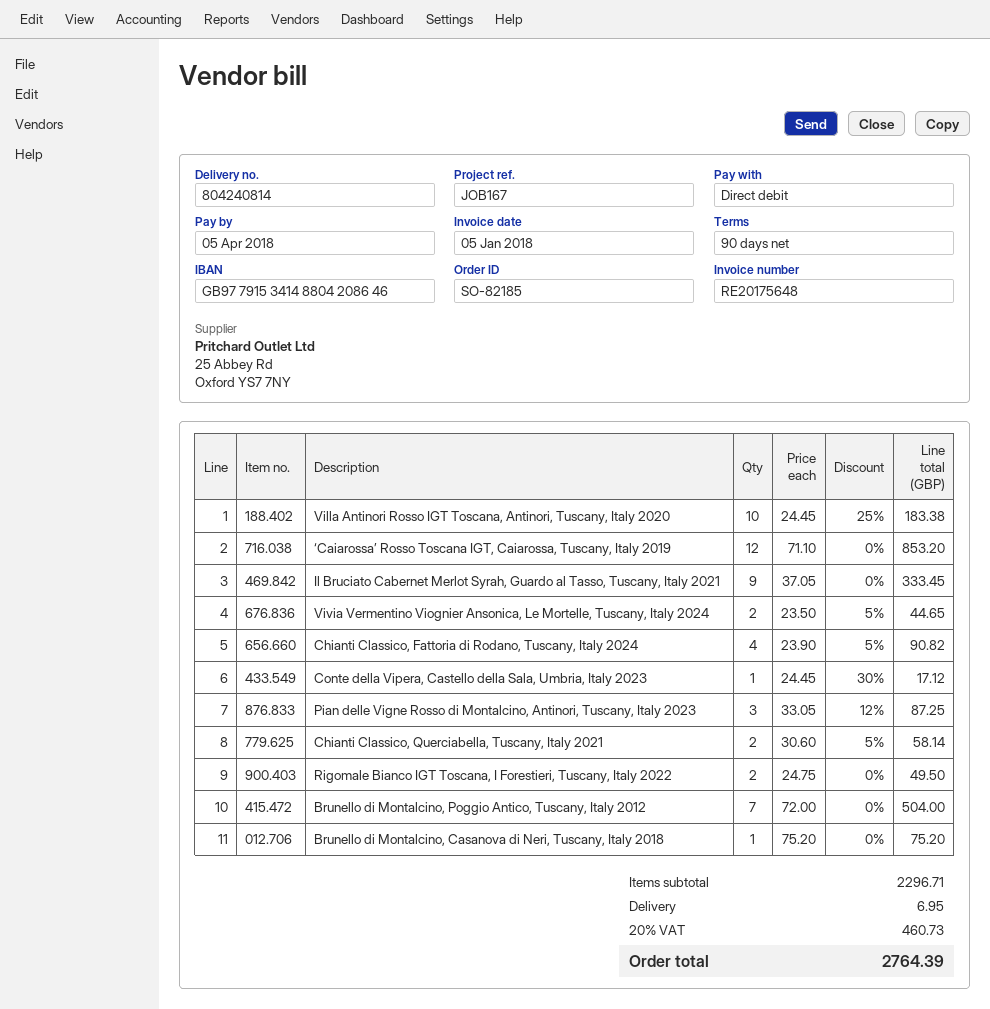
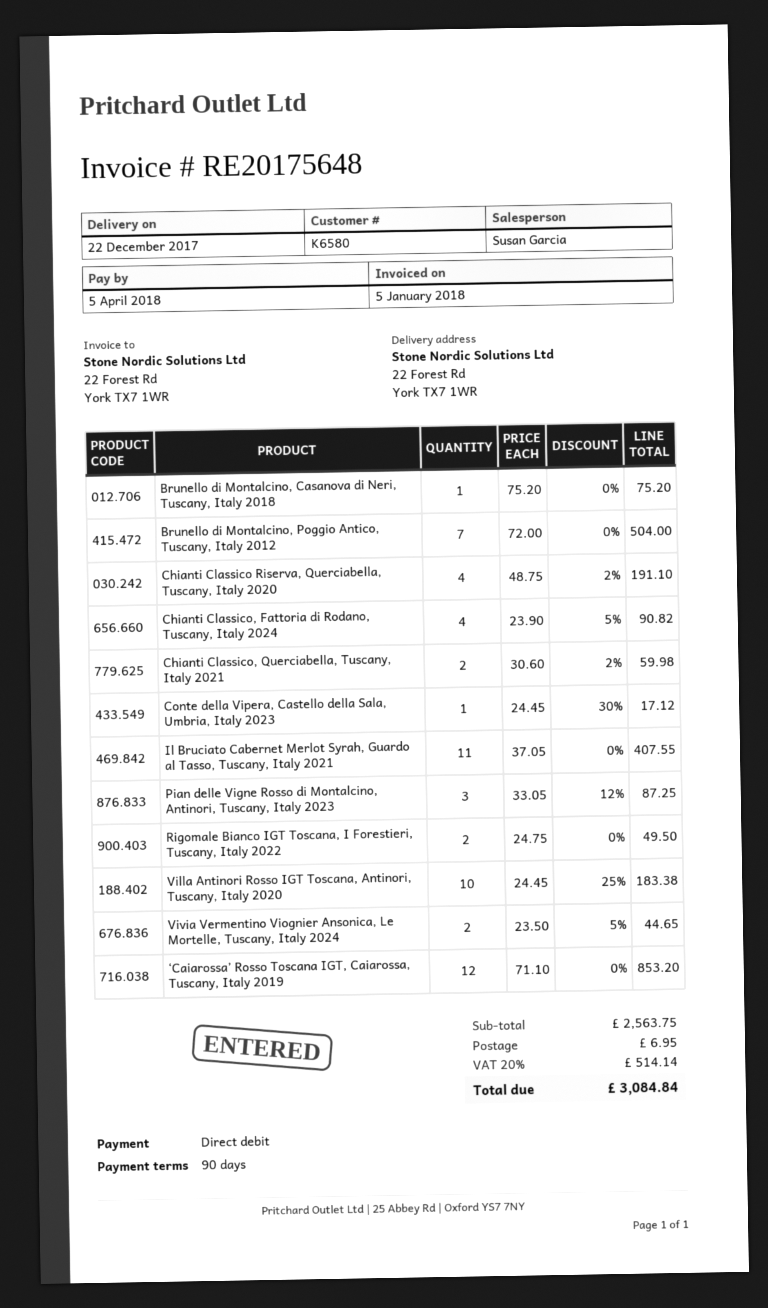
Il Bruciato Cabernet Merlot Syrah, Guardo al Tasso, Tuscany, Italy 2021: 9 x 37.05 = 333.45 -> 11 x 37.05 = 407.55
Chianti Classico, Querciabella, Tuscany, Italy 2021: 2 x 30.60 - 5% = 58.14 -> 2 x 30.60 - 2% = 59.98
Chianti Classico Riserva, Querciabella, Tuscany, Italy 2020: none -> 4 x 48.75 - 2% = 191.10
subtotal: 2296.71 -> 2563.75
tax: 20% = 460.73 -> 20% = 514.14
total: 2764.39 -> 3084.84

